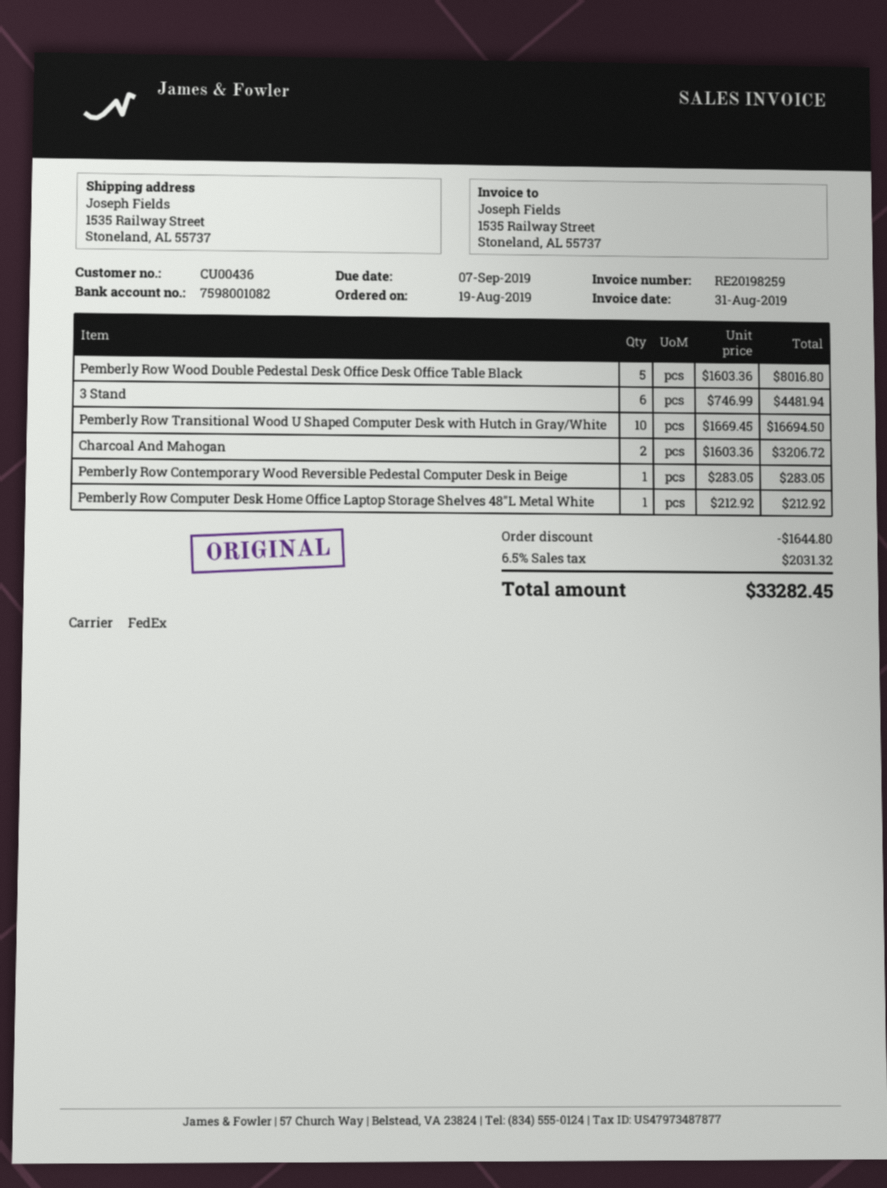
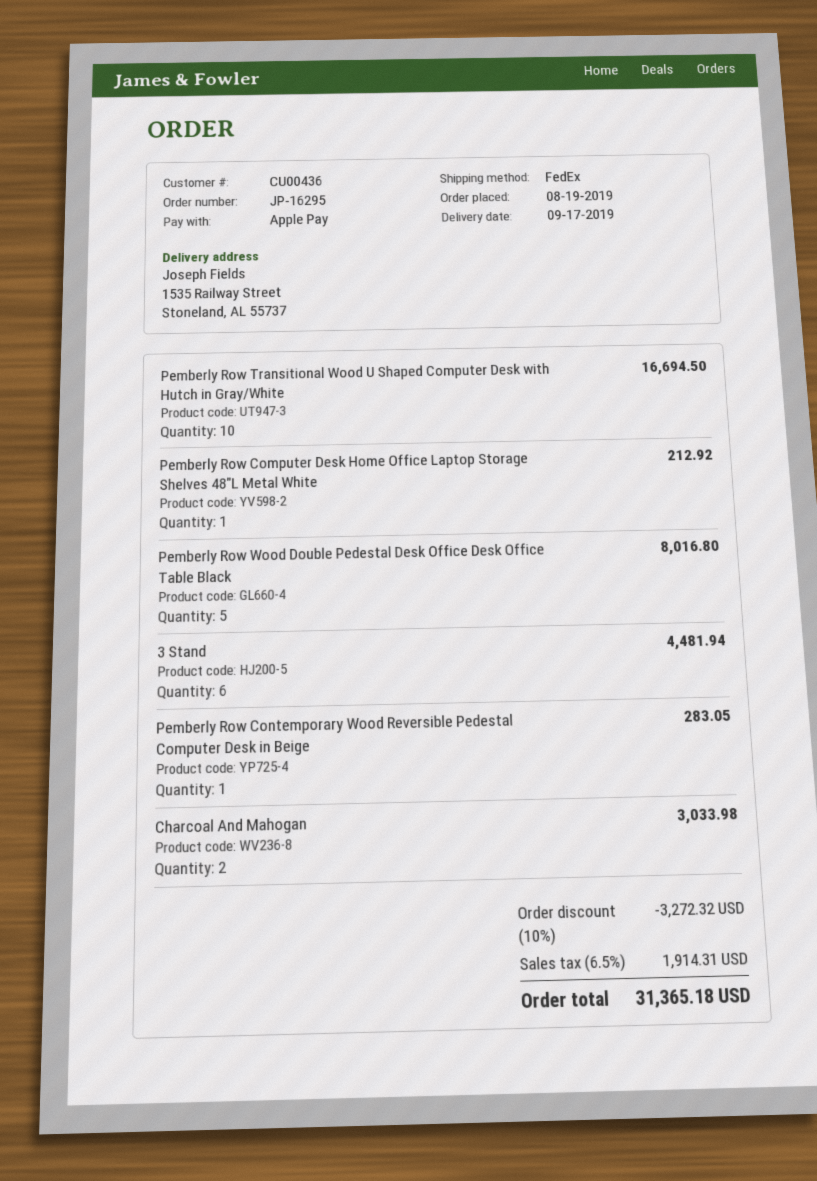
Charcoal And Mahogan: 2 for 3206.72 -> 2 for 3033.98
discount: 1644.80 -> 3272.32
tax: 6.5% = 2031.32 -> 6.5% = 1914.31
total: 33282.45 -> 31365.18

